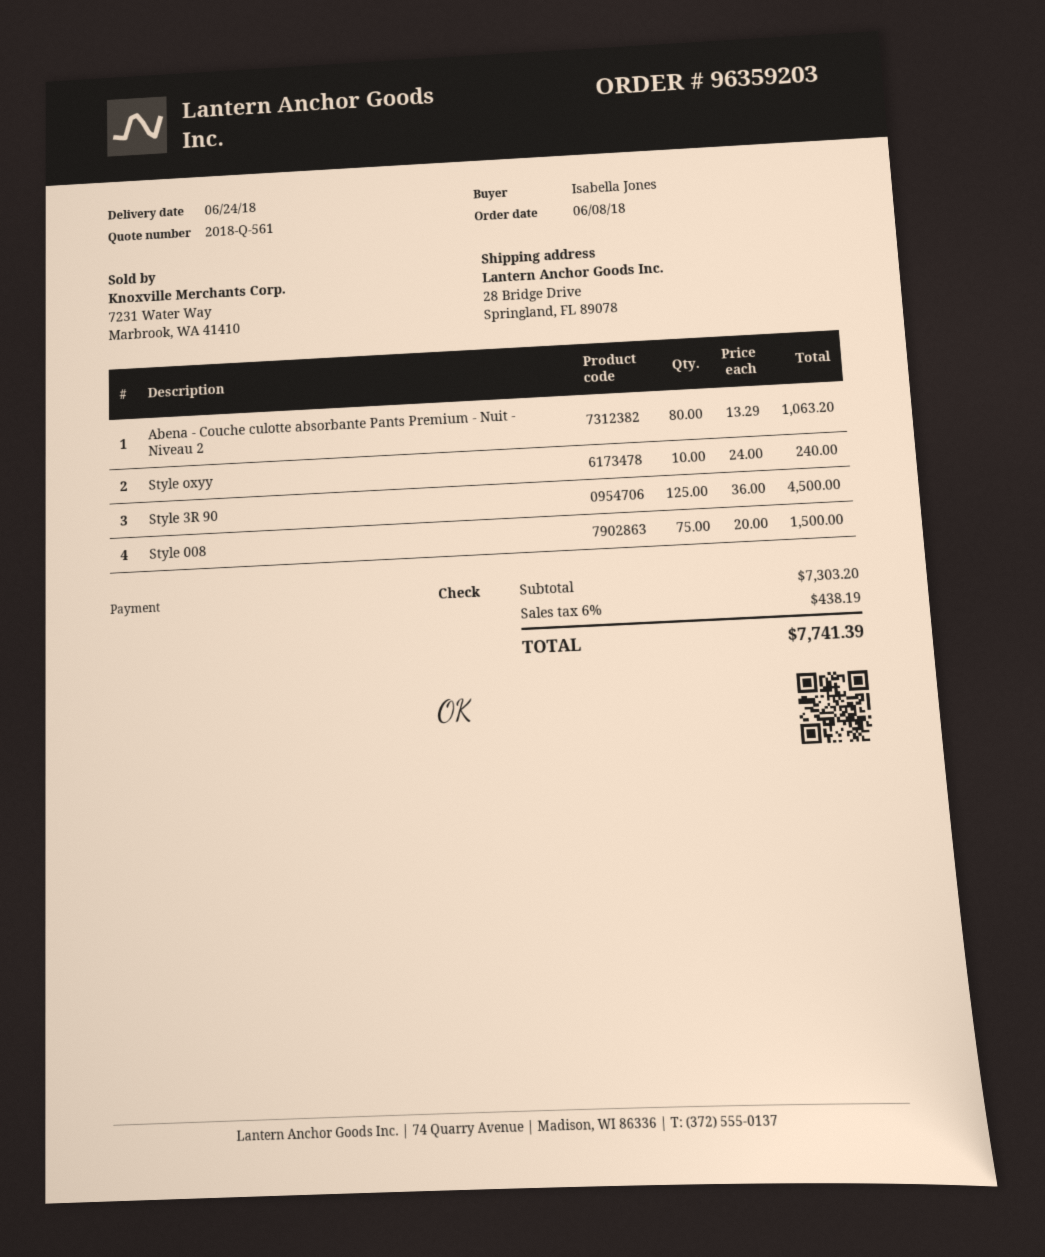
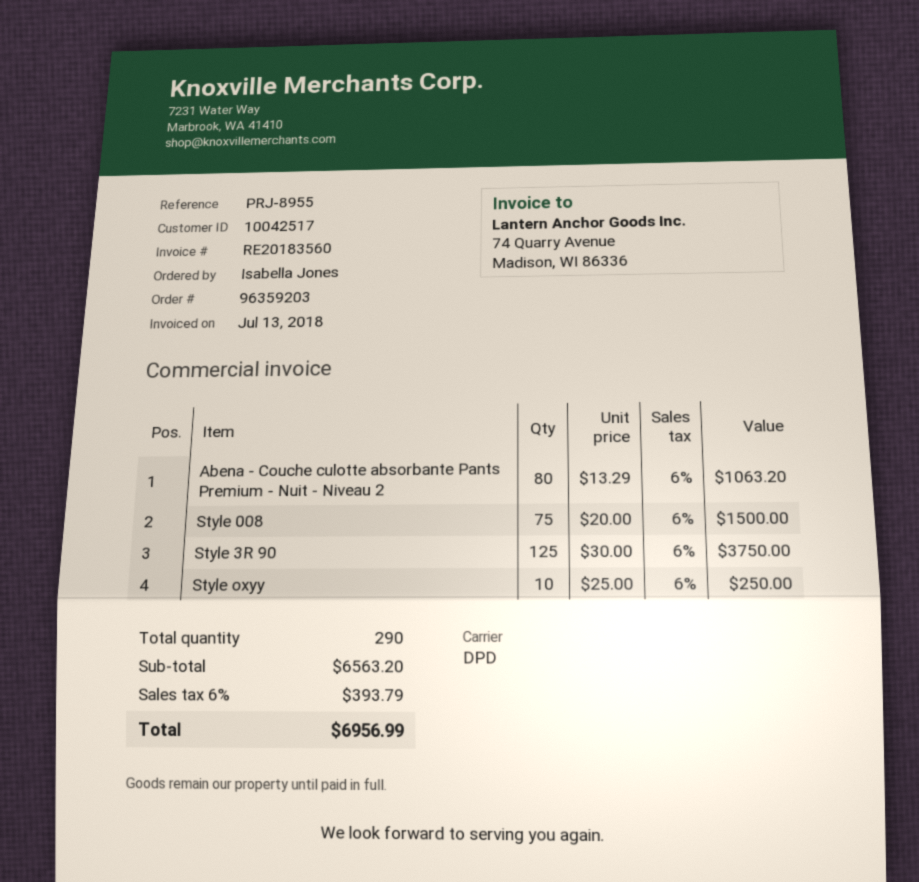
Style oxyy: 10 x 24.00 = 240.00 -> 10 x 25.00 = 250.00
Style 3R 90: 125 x 36.00 = 4500.00 -> 125 x 30.00 = 3750.00
subtotal: 7303.20 -> 6563.20
tax: 6% = 438.19 -> 6% = 393.79
total: 7741.39 -> 6956.99

